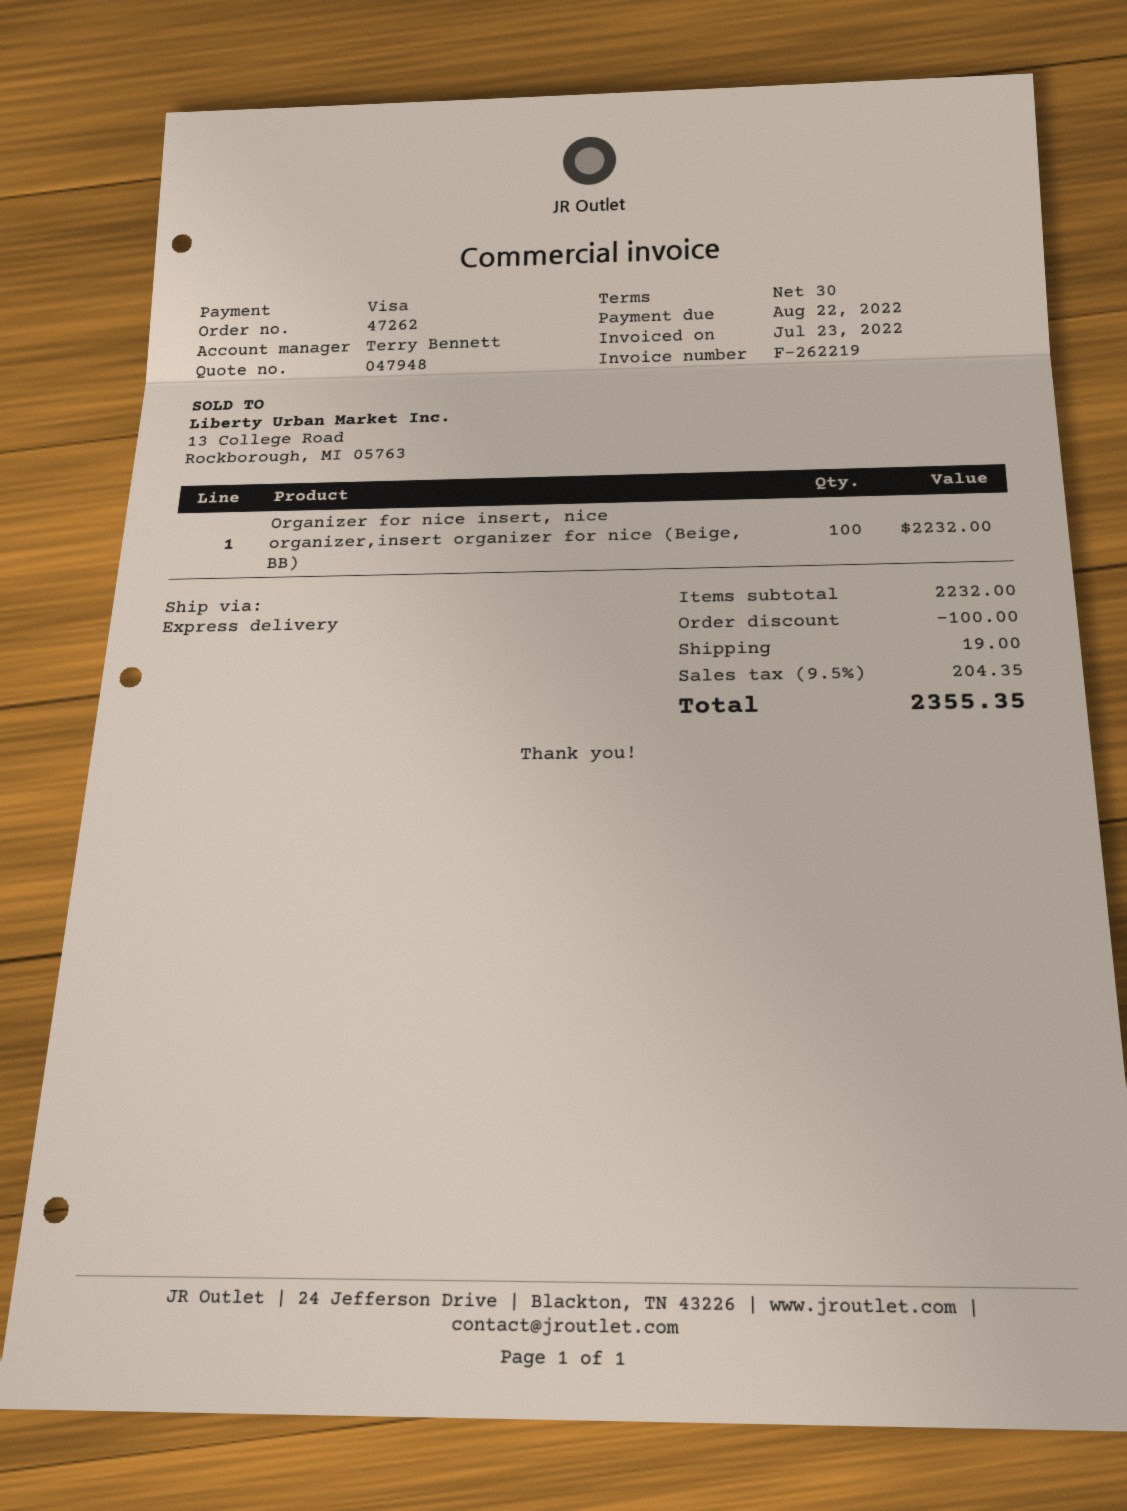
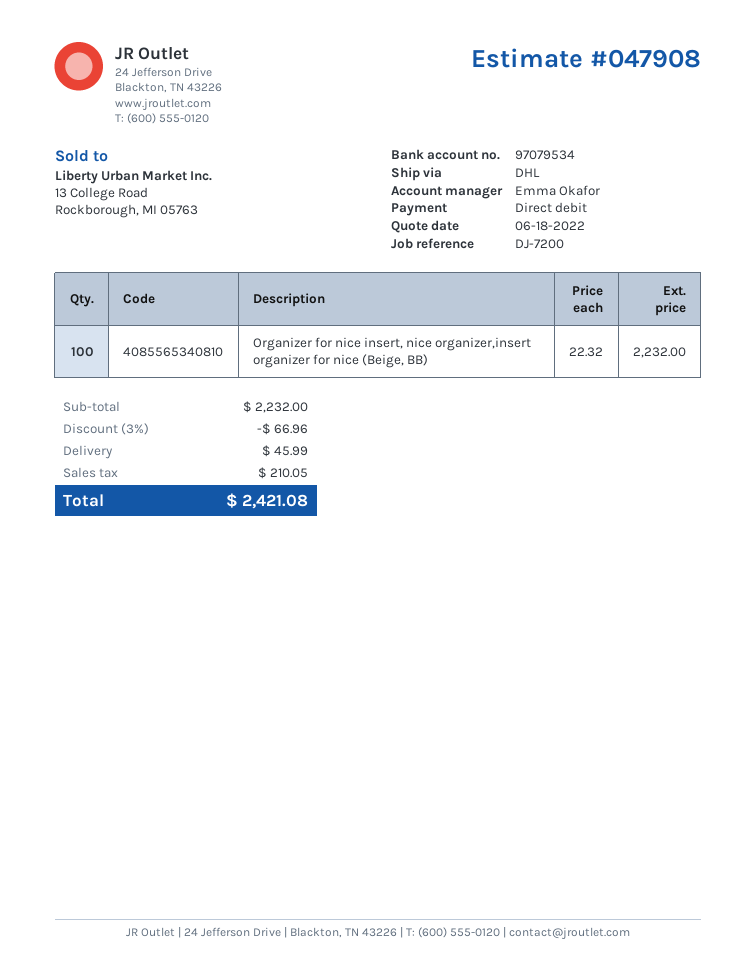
quote number: 047948 -> 047908
sales rep: Terry Bennett -> Emma Okafor
payment method: Visa -> direct debit
shipping method: express -> DHL
discount: 100.00 -> 66.96
shipping: 19.00 -> 45.99
tax: 204.35 -> 210.05
total: 2355.35 -> 2421.08

